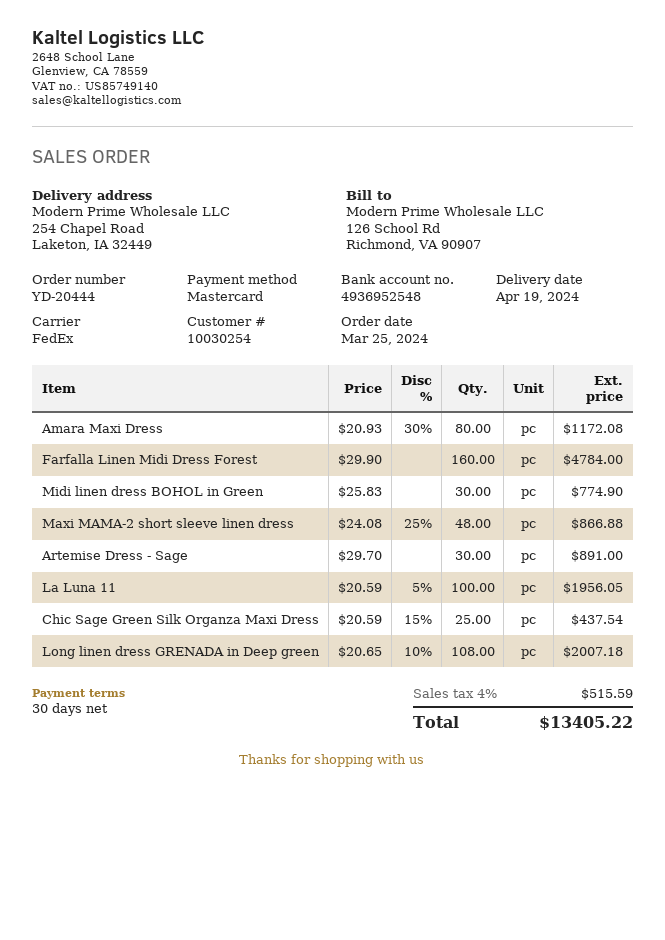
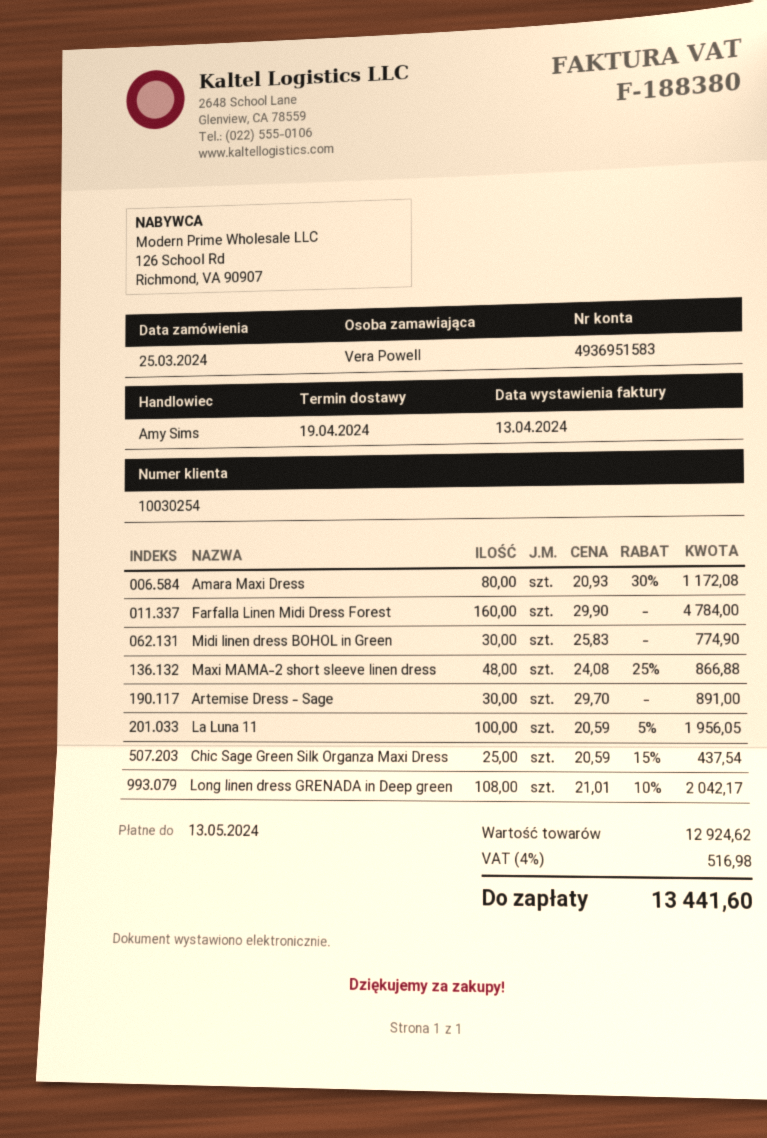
bank account: 4936952548 -> 4936951583
Long linen dress GRENADA in Deep green: 108 x 20.65 - 10% = 2007.18 -> 108 x 21.01 - 10% = 2042.17
tax: 4% = 515.59 -> 4% = 516.98
total: 13405.22 -> 13441.60

